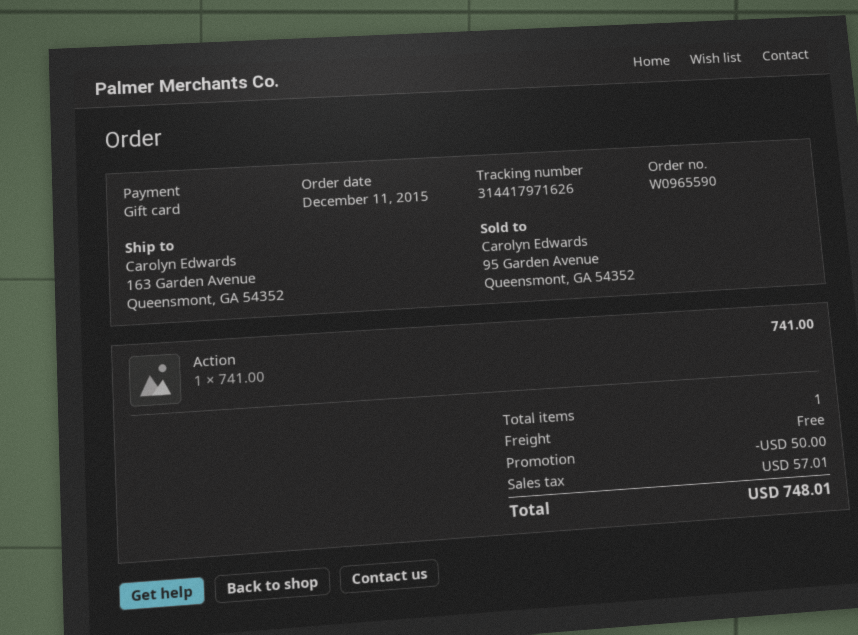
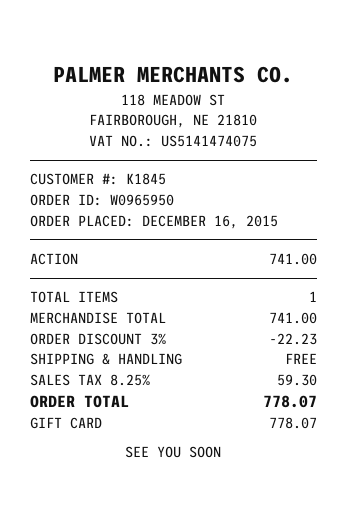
order number: W0965590 -> W0965950
order date: 2015-12-11 -> 2015-12-16
discount: 50.00 -> 22.23
tax: 57.01 -> 59.30
total: 748.01 -> 778.07

